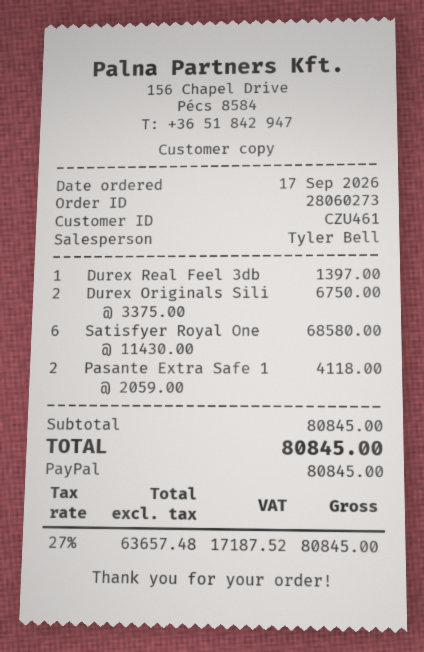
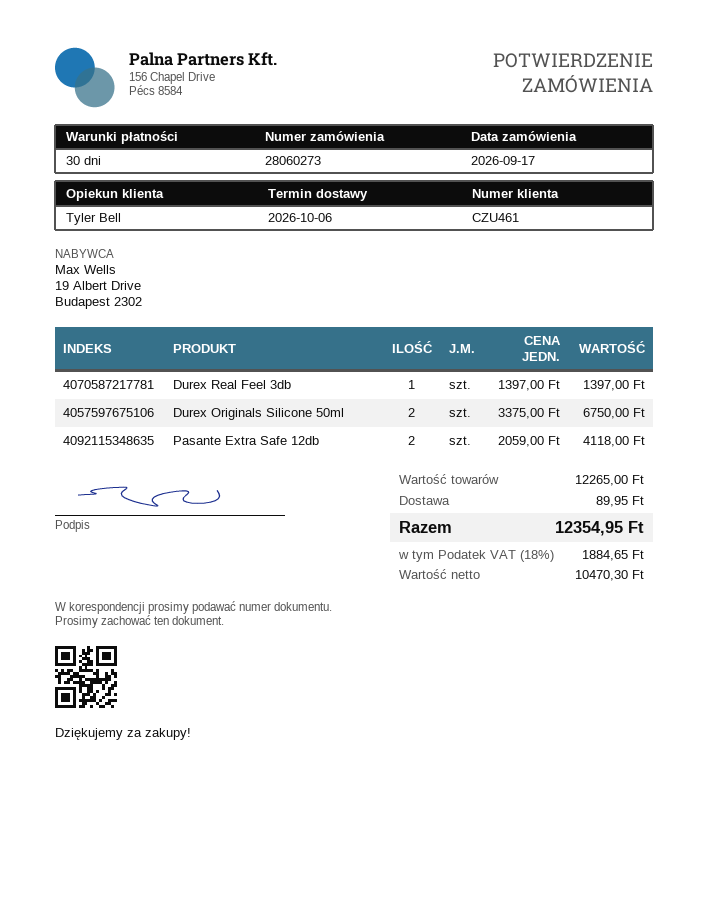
Satisfyer Royal One: 6 x 11430.00 = 68580.00 -> none
subtotal: 80845.00 -> 12265.00
shipping: none -> 89.95
net: 63657.48 -> 10470.30
tax: 27% = 17187.52 -> 18% = 1884.65
total: 80845.00 -> 12354.95

